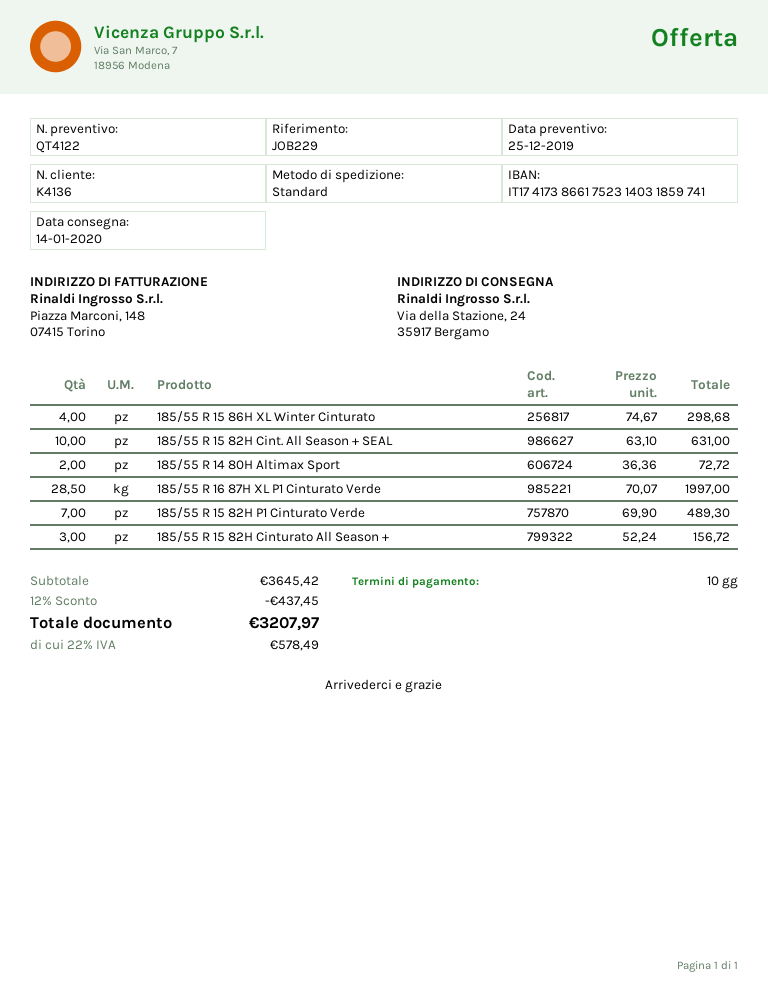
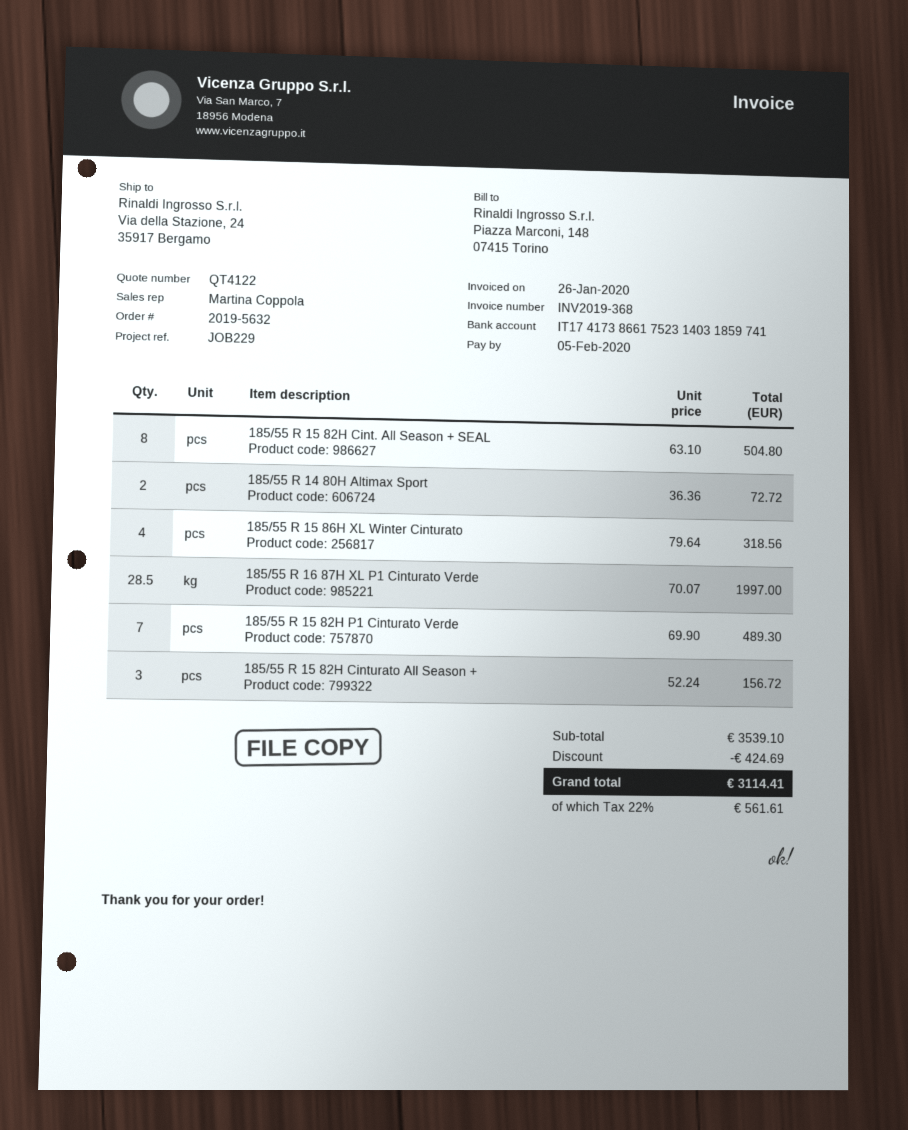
185/55 R 15 86H XL Winter Cinturato: 4 x 74.67 = 298.68 -> 4 x 79.64 = 318.56
185/55 R 15 82H Cint. All Season + SEAL: 10 x 63.10 = 631.00 -> 8 x 63.10 = 504.80
subtotal: 3645.42 -> 3539.10
discount: 437.45 -> 424.69
tax: 22% = 578.49 -> 22% = 561.61
total: 3207.97 -> 3114.41

